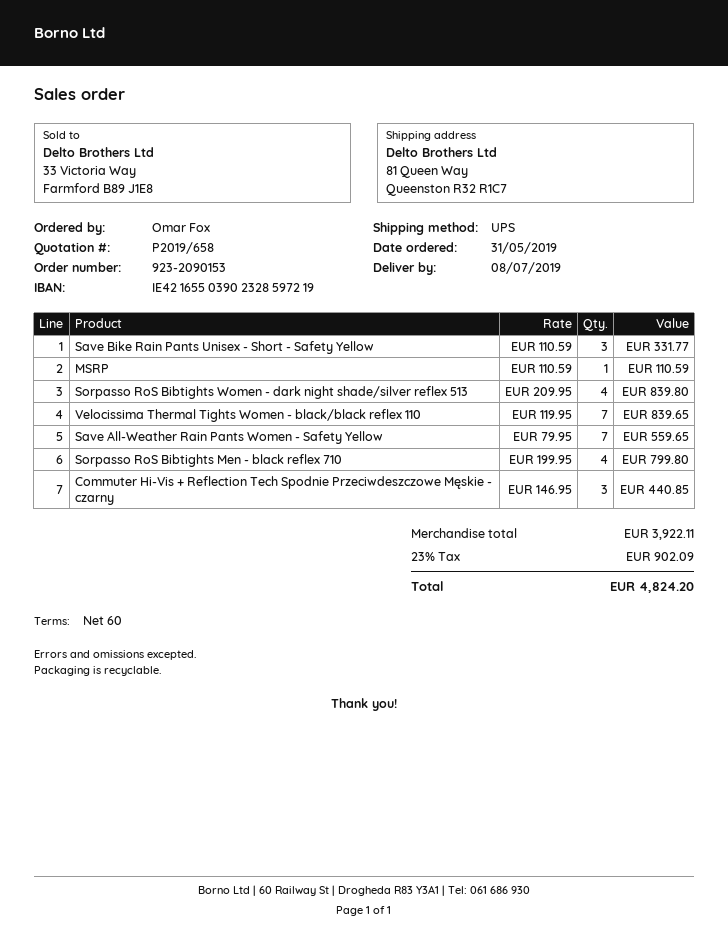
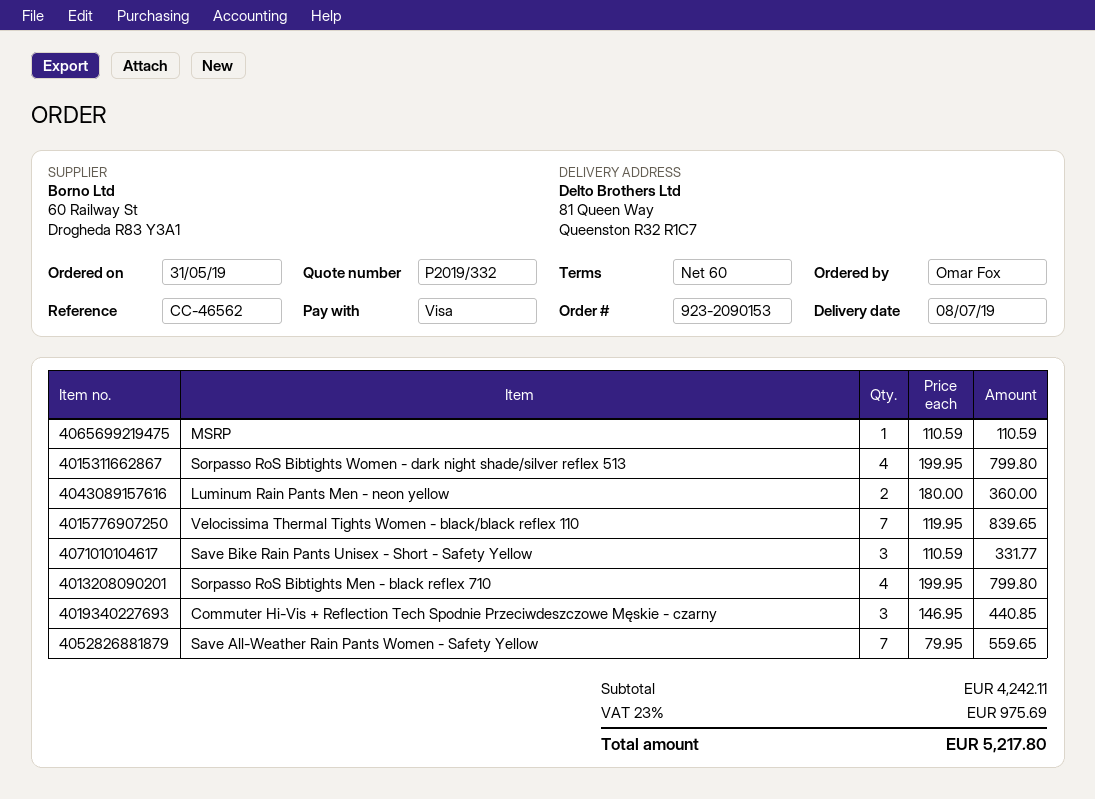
quote number: P2019/658 -> P2019/332
Sorpasso RoS Bibtights Women - dark night shade/silver reflex 513: 4 x 209.95 = 839.80 -> 4 x 199.95 = 799.80
Luminum Rain Pants Men - neon yellow: none -> 2 x 180.00 = 360.00
subtotal: 3922.11 -> 4242.11
tax: 23% = 902.09 -> 23% = 975.69
total: 4824.20 -> 5217.80

